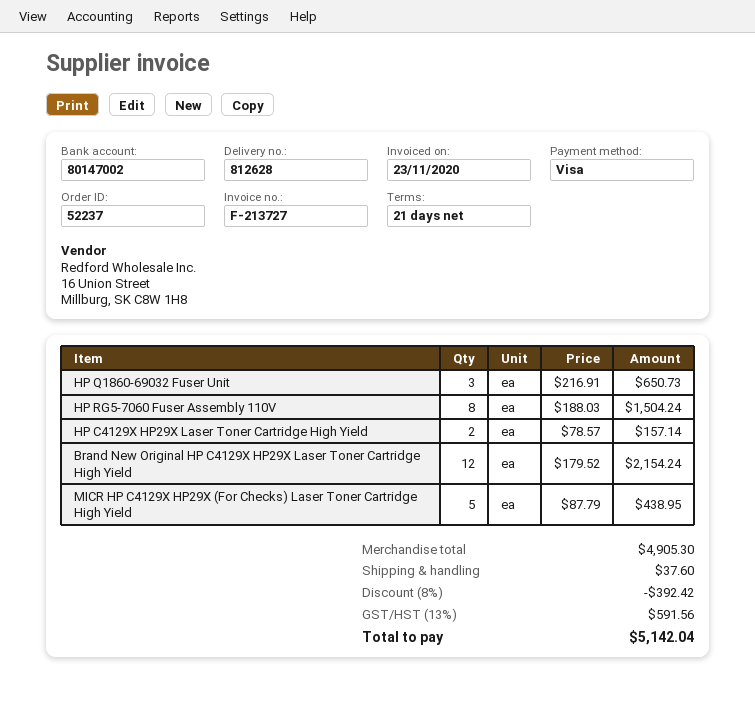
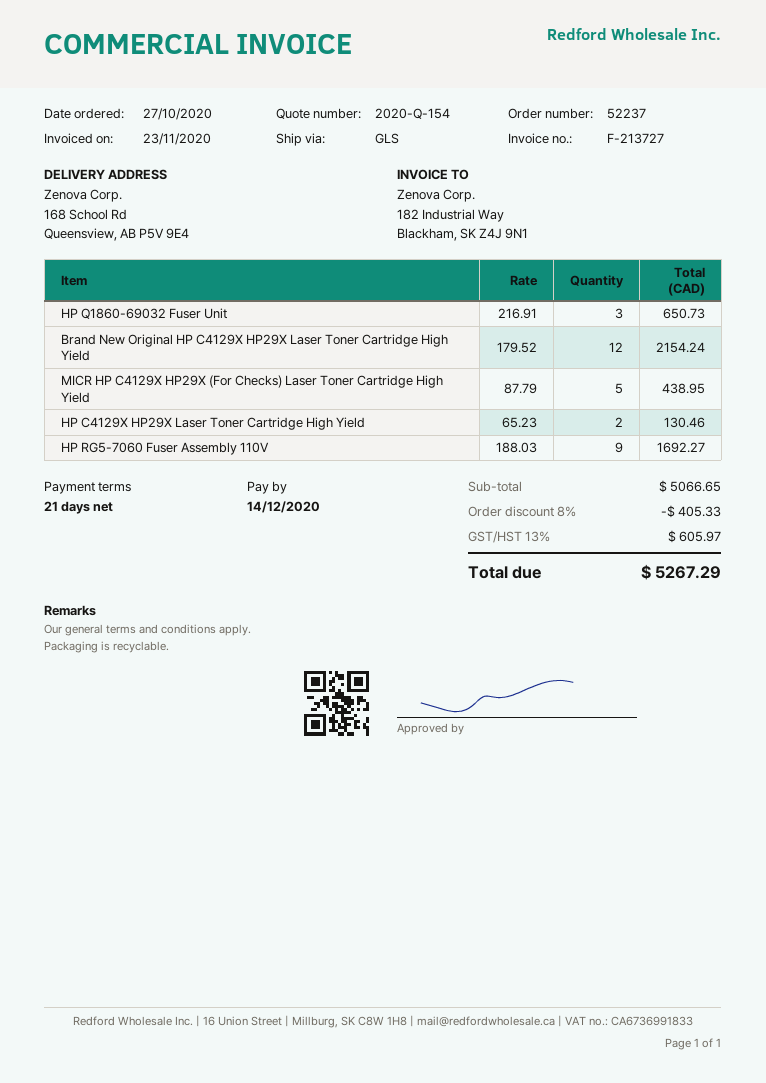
HP RG5-7060 Fuser Assembly 110V: 8 x 188.03 = 1504.24 -> 9 x 188.03 = 1692.27
HP C4129X HP29X Laser Toner Cartridge High Yield: 2 x 78.57 = 157.14 -> 2 x 65.23 = 130.46
subtotal: 4905.30 -> 5066.65
discount: 8% = 392.42 -> 8% = 405.33
shipping: 37.60 -> none
tax: 13% = 591.56 -> 13% = 605.97
total: 5142.04 -> 5267.29

